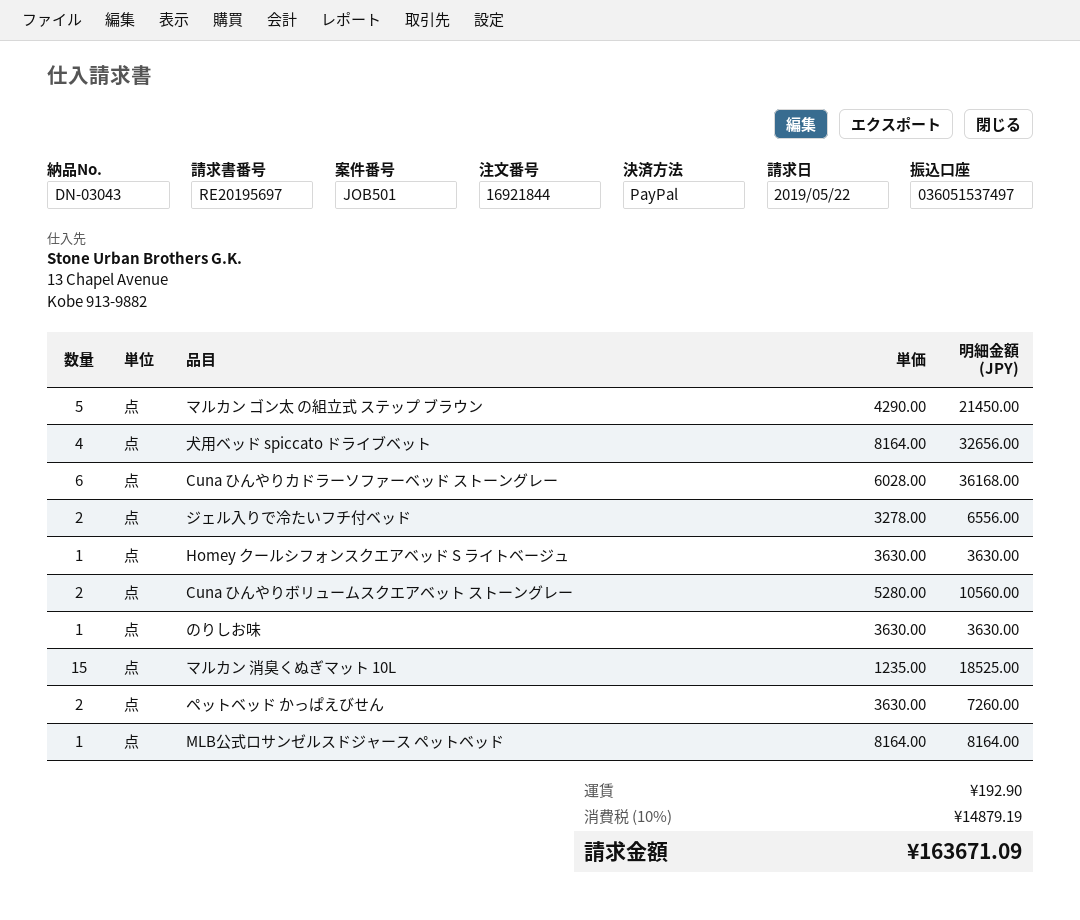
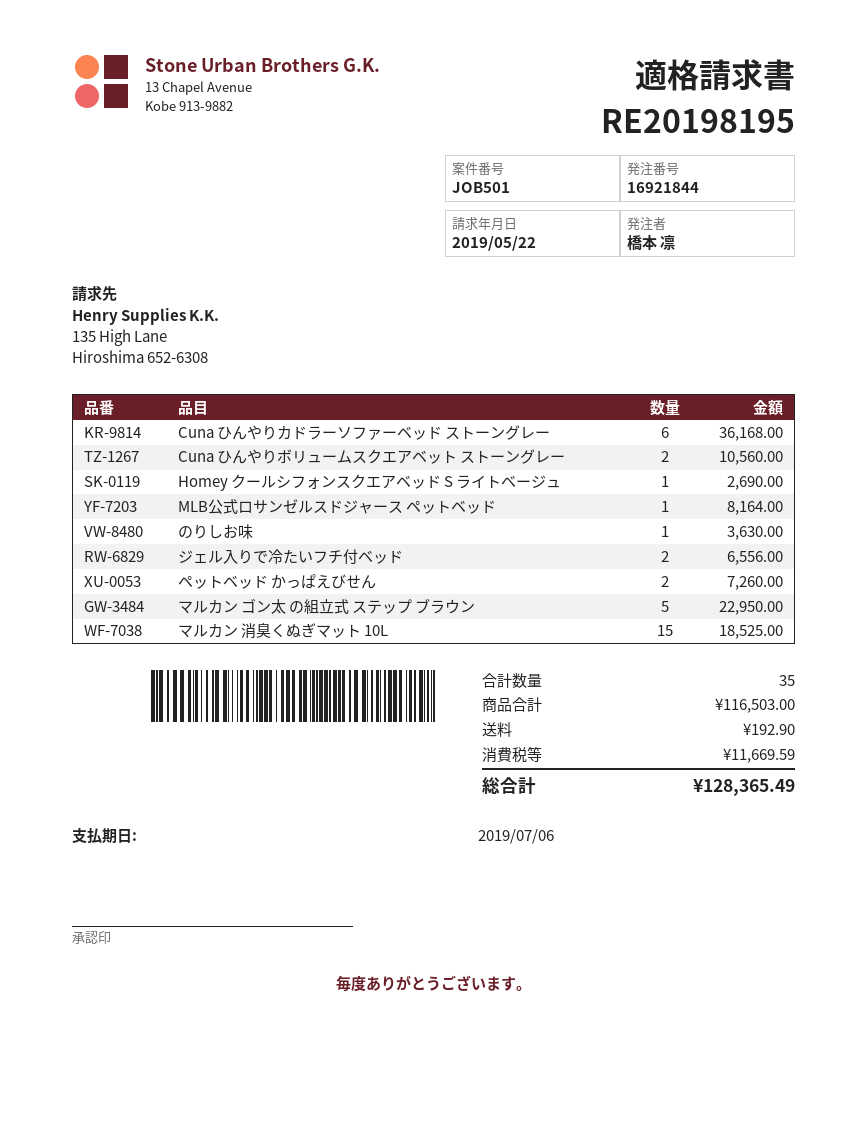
invoice number: RE20195697 -> RE20198195
マルカン ゴン太 の組立式 ステップ ブラウン: 5 for 21450.00 -> 5 for 22950.00
犬用ベッド spiccato ドライブベット: 4 for 32656.00 -> none
Homey クールシフォンスクエアベッド S ライトベージュ: 1 for 3630.00 -> 1 for 2690.00
tax: 14879.19 -> 11669.59
total: 163671.09 -> 128365.49

